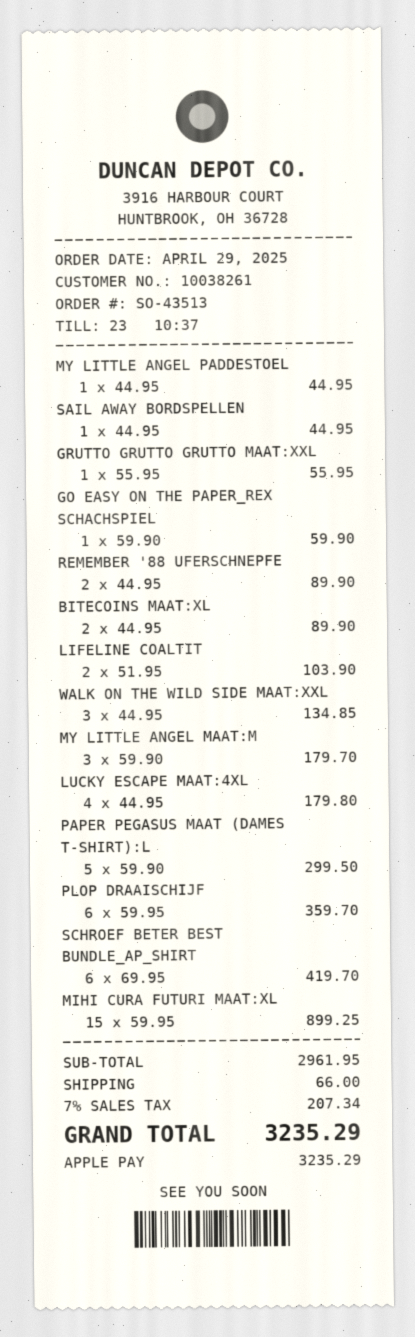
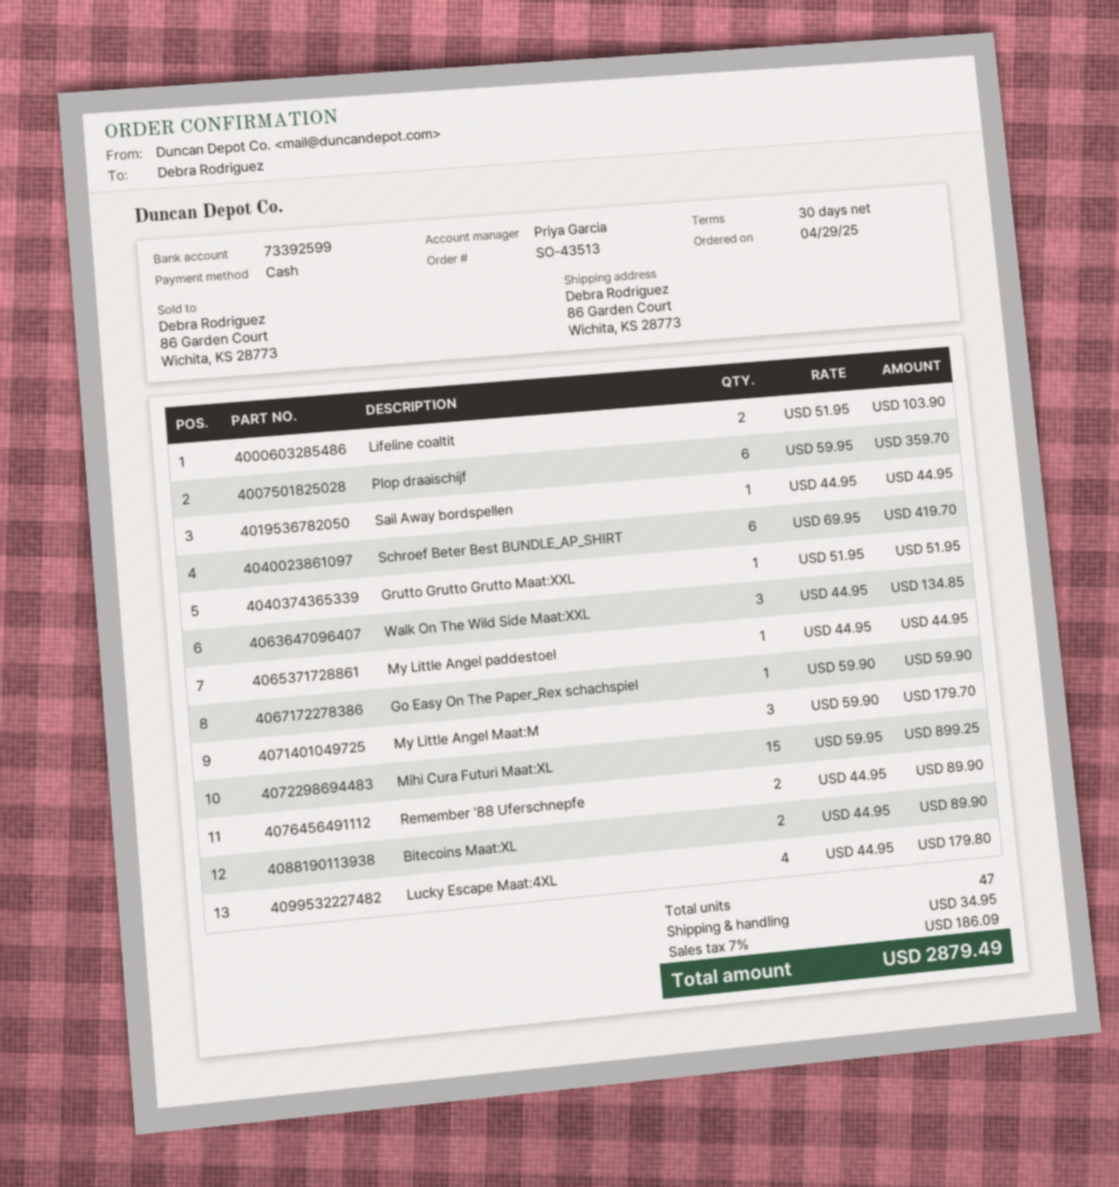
payment method: Apple Pay -> cash
GRUTTO GRUTTO GRUTTO MAAT:XXL: 1 x 55.95 = 55.95 -> 1 x 51.95 = 51.95
PAPER PEGASUS MAAT (DAMES T-SHIRT):L: 5 x 59.90 = 299.50 -> none
shipping: 66.00 -> 34.95
tax: 7% = 207.34 -> 7% = 186.09
total: 3235.29 -> 2879.49

